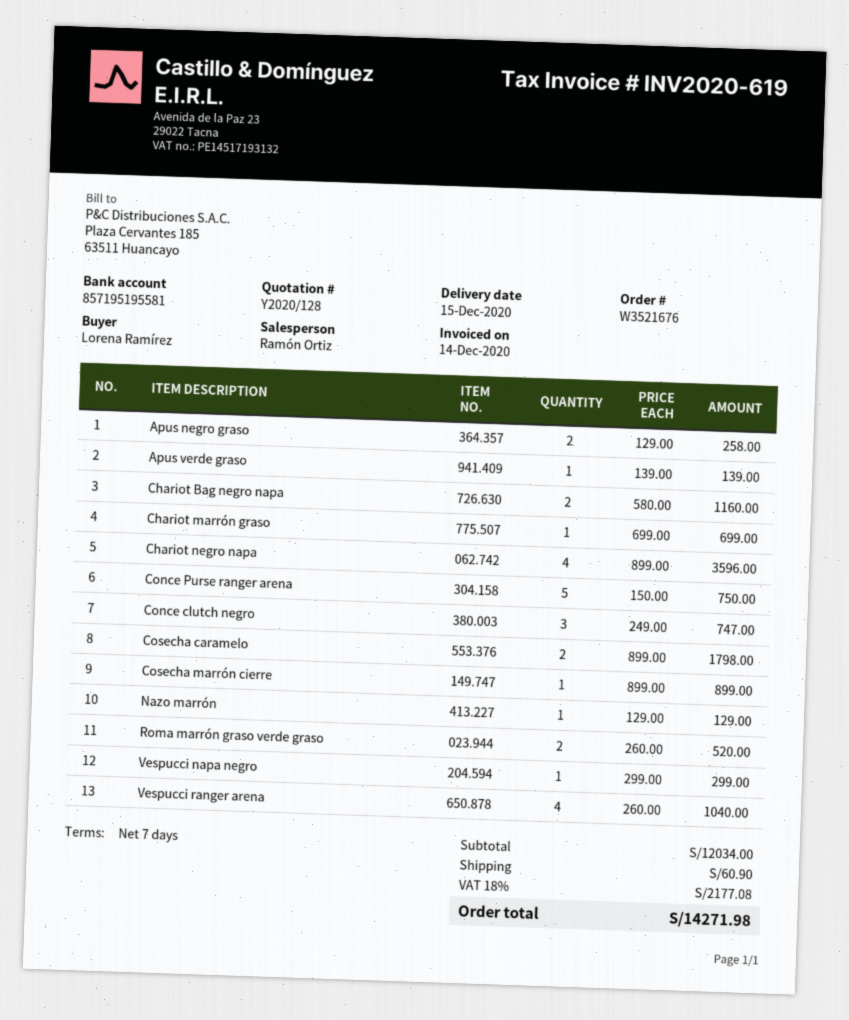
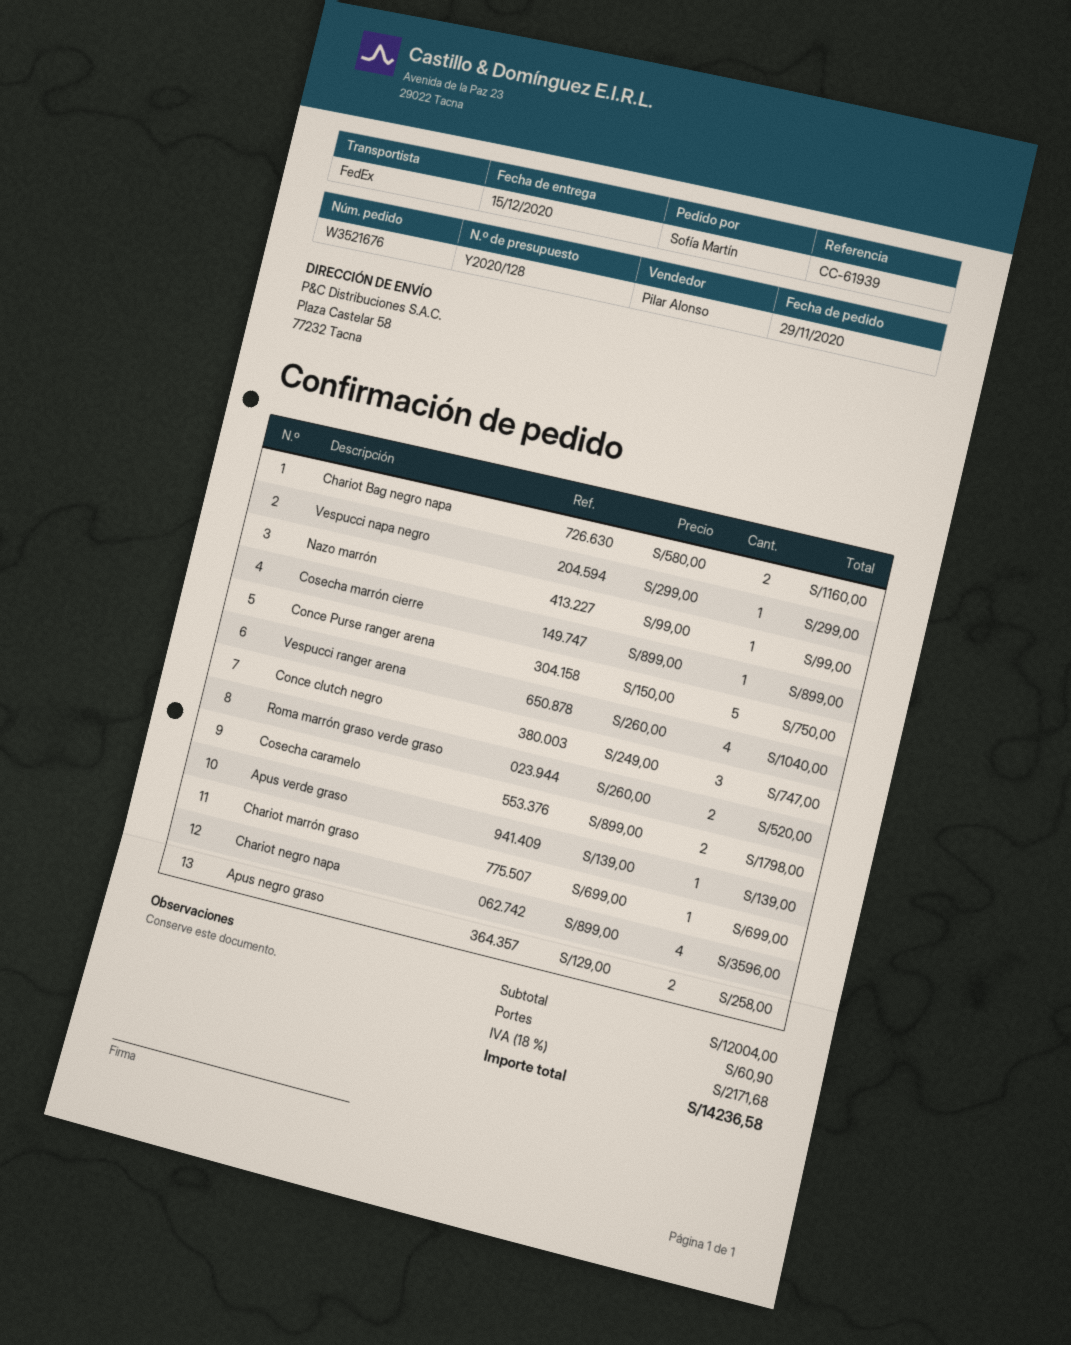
ordered by: Lorena Ramírez -> Sofía Martín
sales rep: Ramón Ortiz -> Pilar Alonso
Nazo marrón: 1 x 129.00 = 129.00 -> 1 x 99.00 = 99.00
subtotal: 12034.00 -> 12004.00
tax: 18% = 2177.08 -> 18% = 2171.68
total: 14271.98 -> 14236.58

